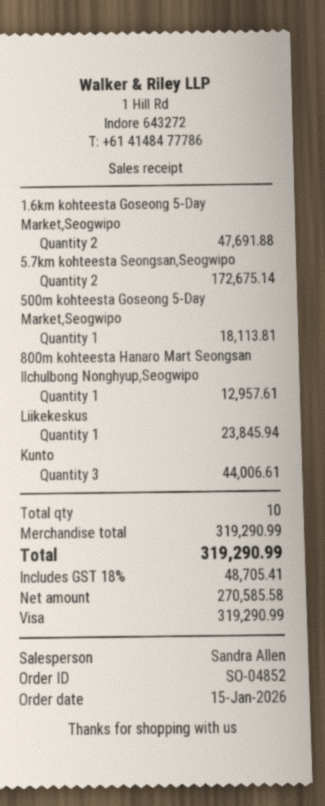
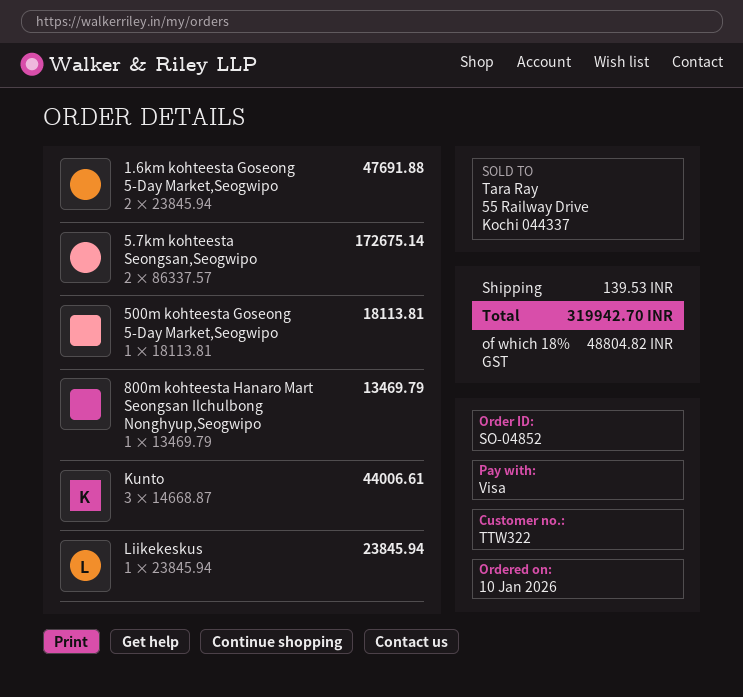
order date: 2026-01-15 -> 2026-01-10
800m kohteesta Hanaro Mart Seongsan Ilchulbong Nonghyup,Seogwipo: 1 for 12957.61 -> 1 for 13469.79
shipping: none -> 139.53
tax: 18% = 48705.41 -> 18% = 48804.82
total: 319290.99 -> 319942.70

